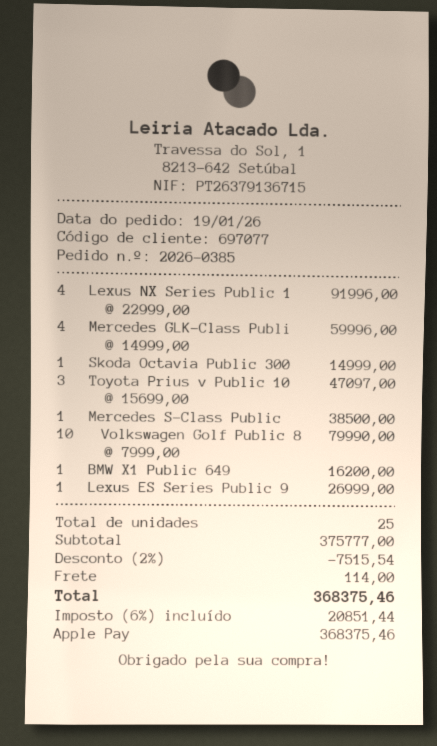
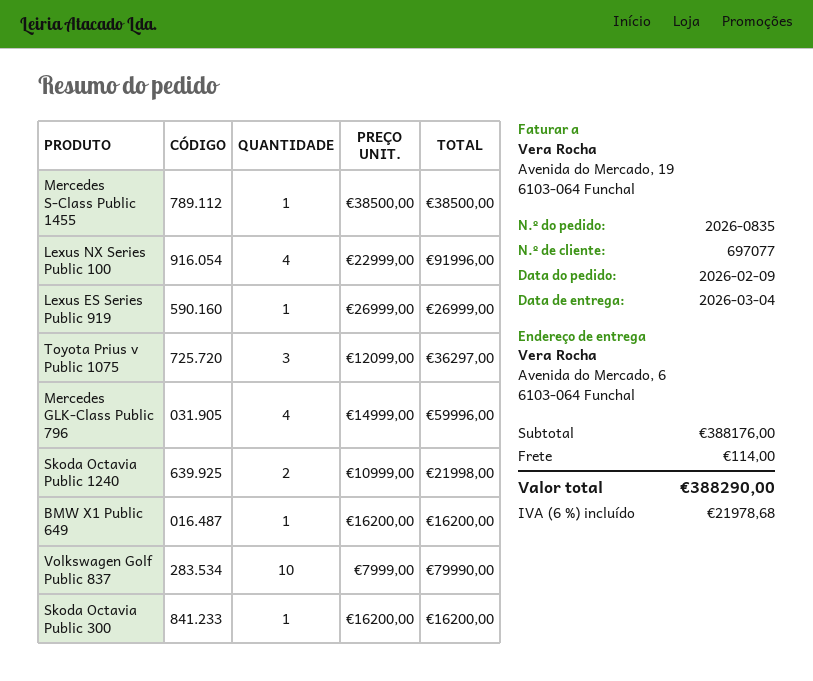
order number: 2026-0385 -> 2026-0835
order date: 2026-01-19 -> 2026-02-09
Skoda Octavia Public 300: 1 x 14999.00 = 14999.00 -> 1 x 16200.00 = 16200.00
Toyota Prius v Public 10: 3 x 15699.00 = 47097.00 -> 3 x 12099.00 = 36297.00
Skoda Octavia Public 1240: none -> 2 x 10999.00 = 21998.00
subtotal: 375777.00 -> 388176.00
discount: 2% = 7515.54 -> none
tax: 6% = 20851.44 -> 6% = 21978.68
total: 368375.46 -> 388290.00

